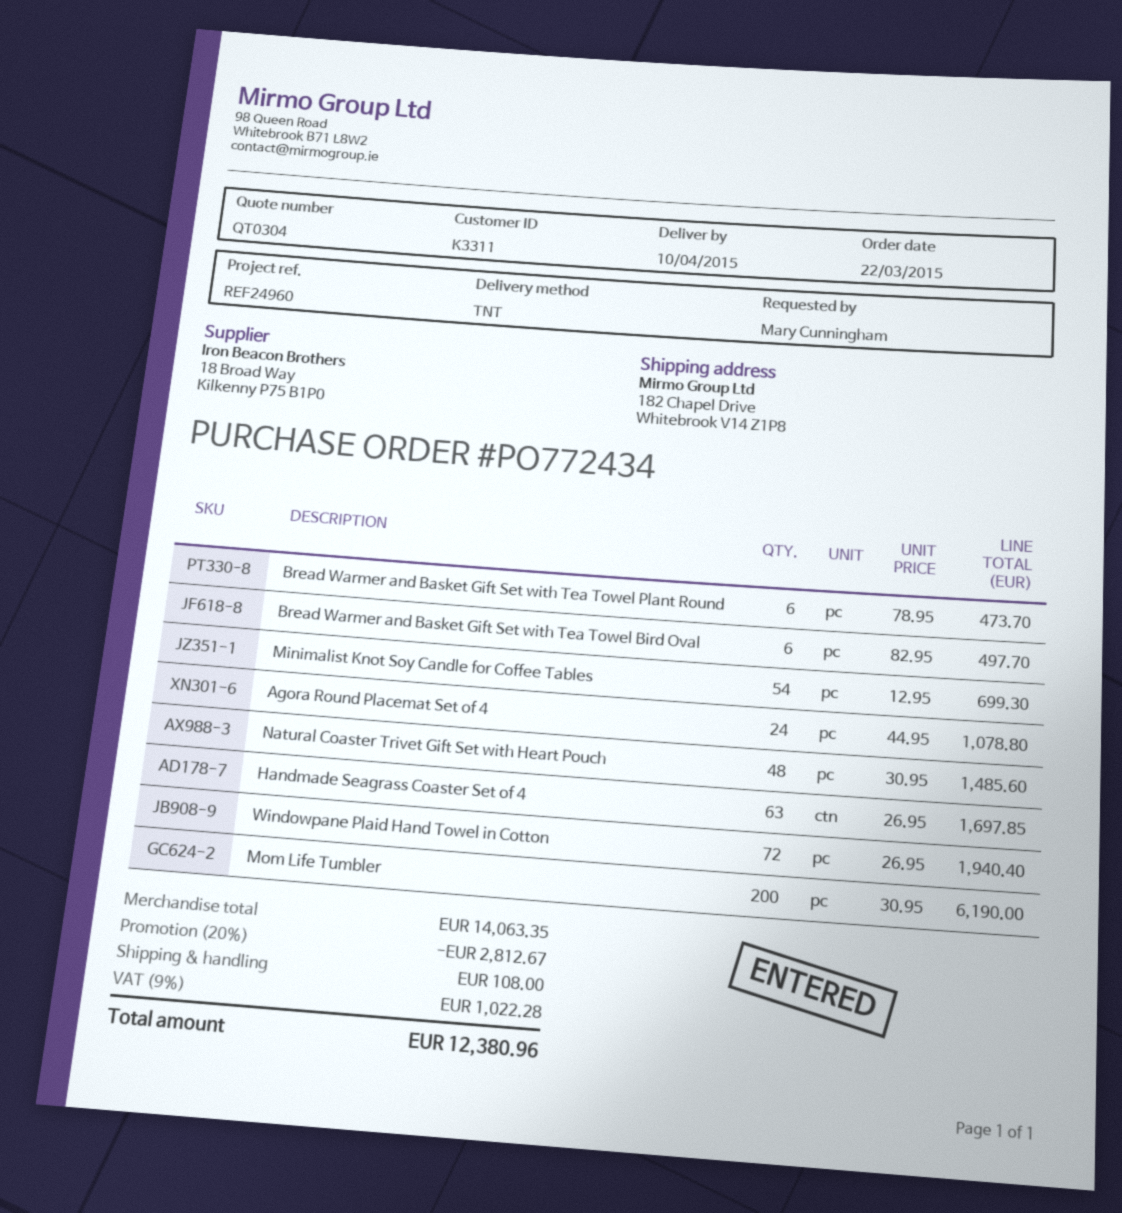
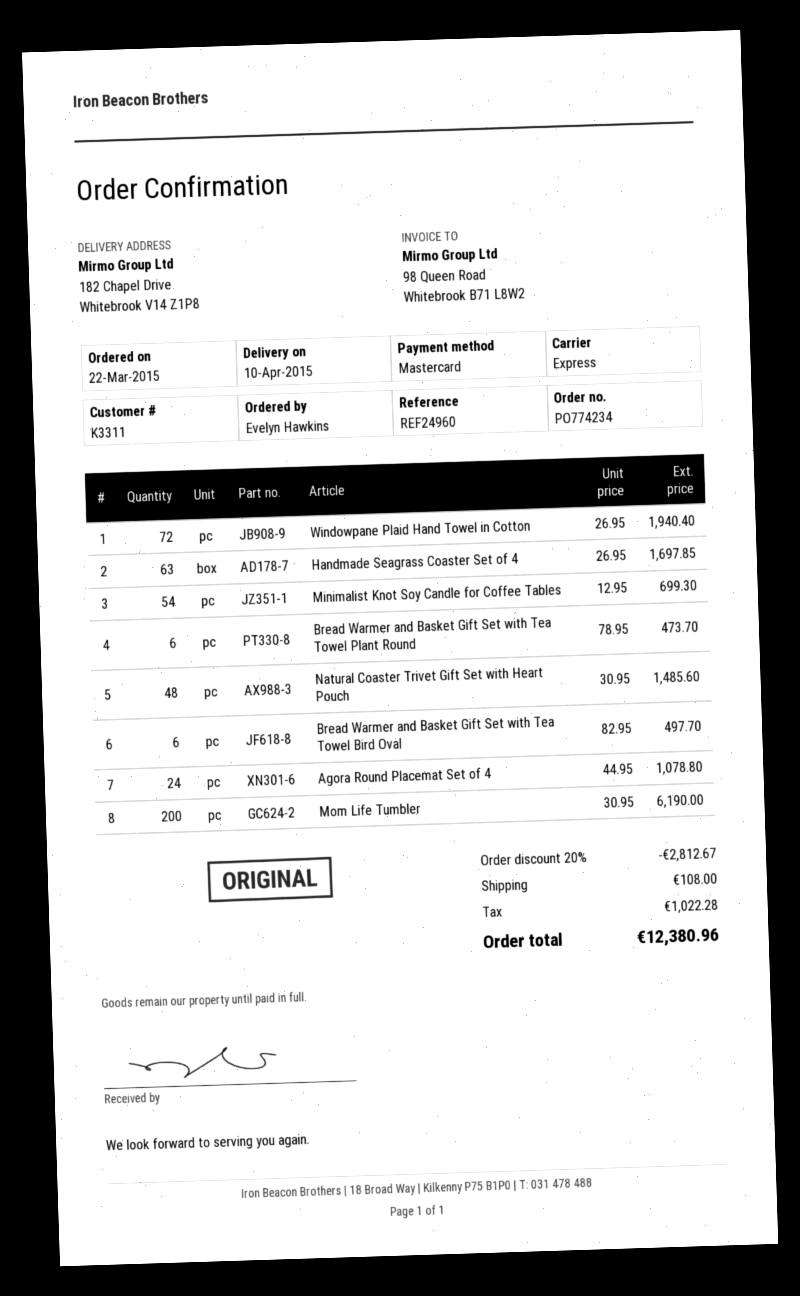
order number: PO772434 -> PO774234
ordered by: Mary Cunningham -> Evelyn Hawkins
shipping method: TNT -> express

